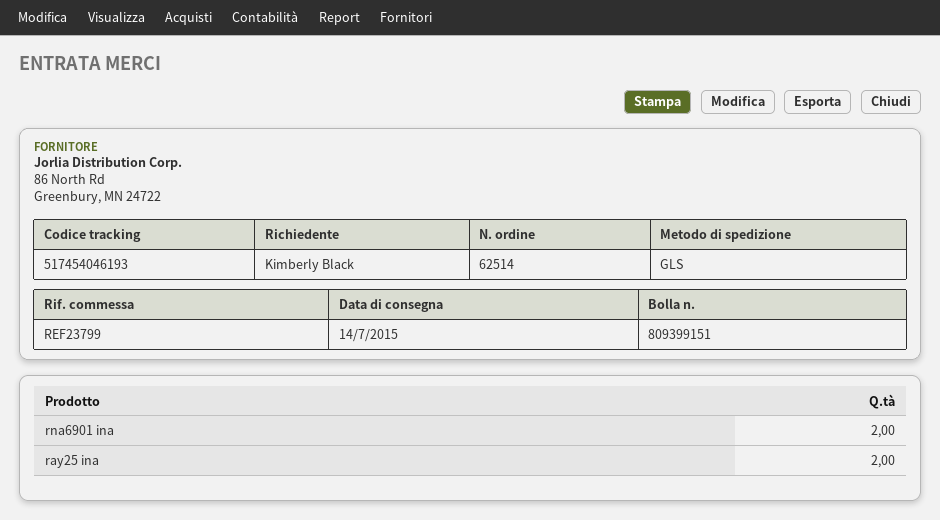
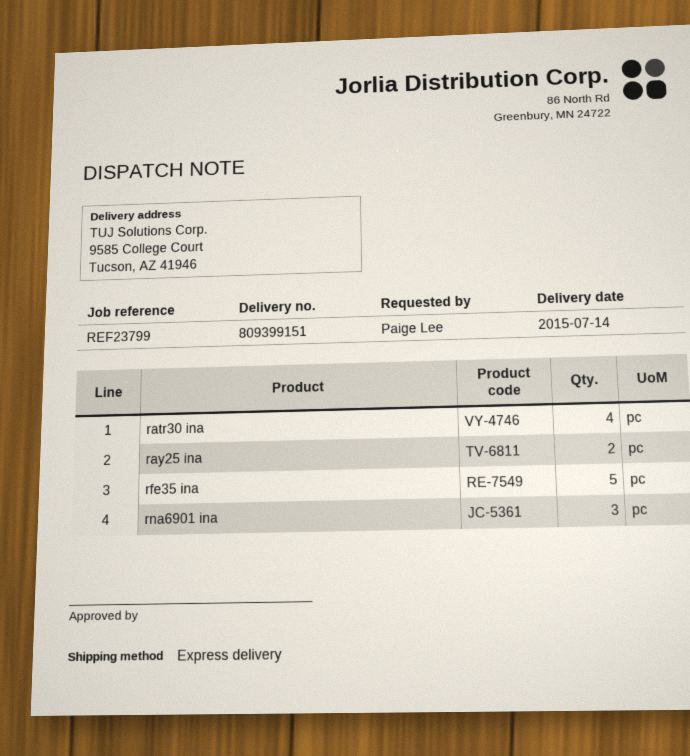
ordered by: Kimberly Black -> Paige Lee
shipping method: GLS -> express
rna6901 ina: 2 -> 3
ratr30 ina: none -> 4
rfe35 ina: none -> 5

